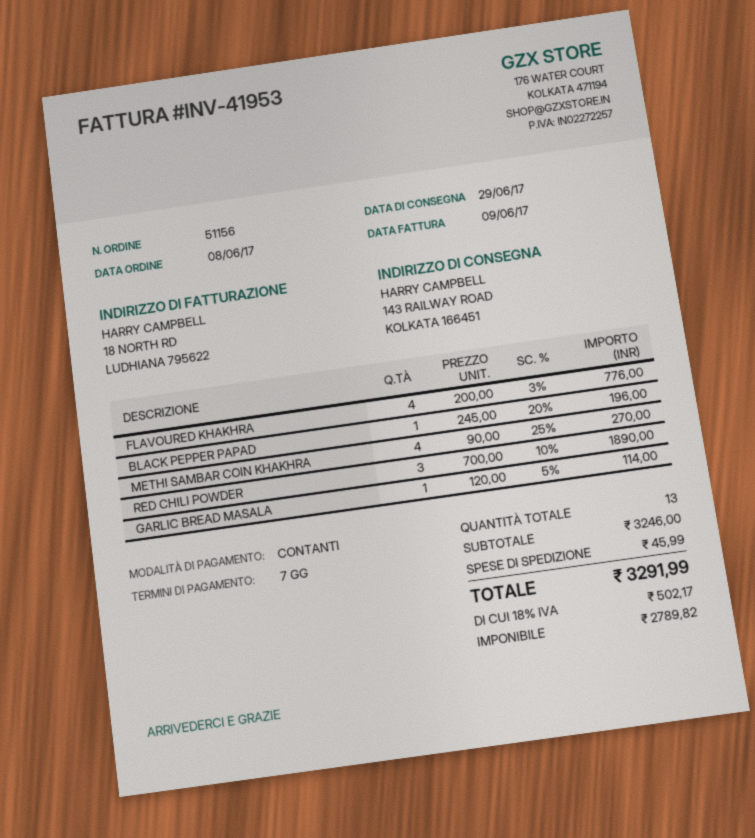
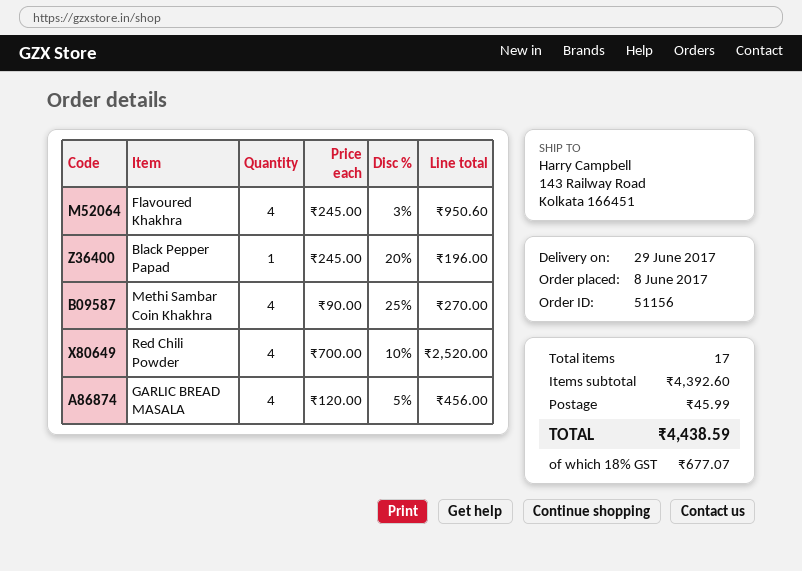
FLAVOURED KHAKHRA: 4 x 200.00 - 3% = 776.00 -> 4 x 245.00 - 3% = 950.60
RED CHILI POWDER: 3 x 700.00 - 10% = 1890.00 -> 4 x 700.00 - 10% = 2520.00
GARLIC BREAD MASALA: 1 x 120.00 - 5% = 114.00 -> 4 x 120.00 - 5% = 456.00
total quantity: 13 -> 17
subtotal: 3246.00 -> 4392.60
tax: 18% = 502.17 -> 18% = 677.07
total: 3291.99 -> 4438.59

